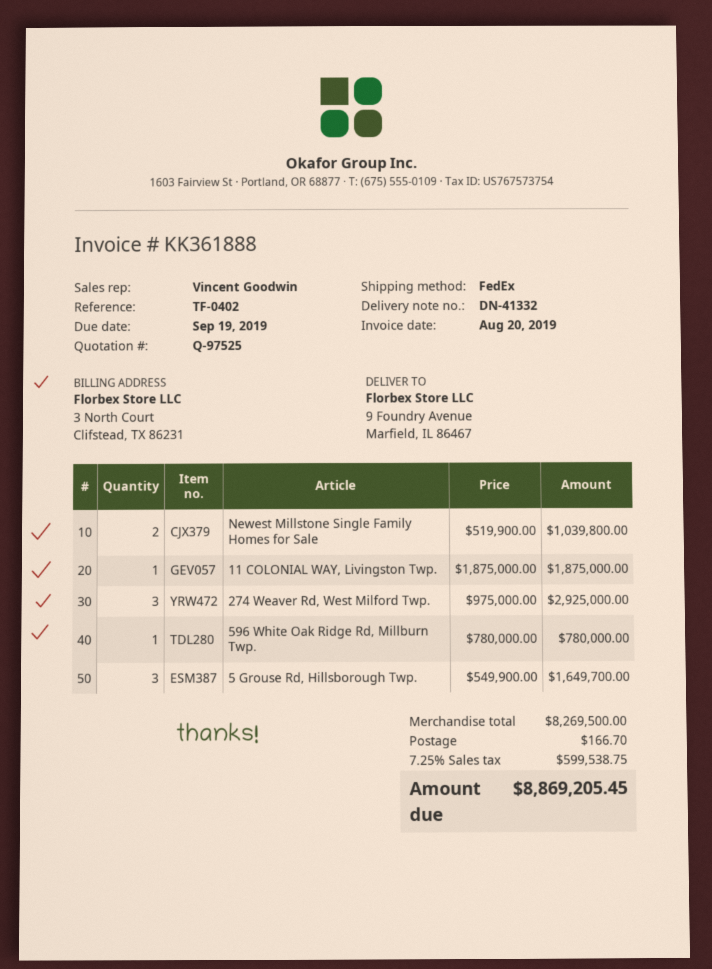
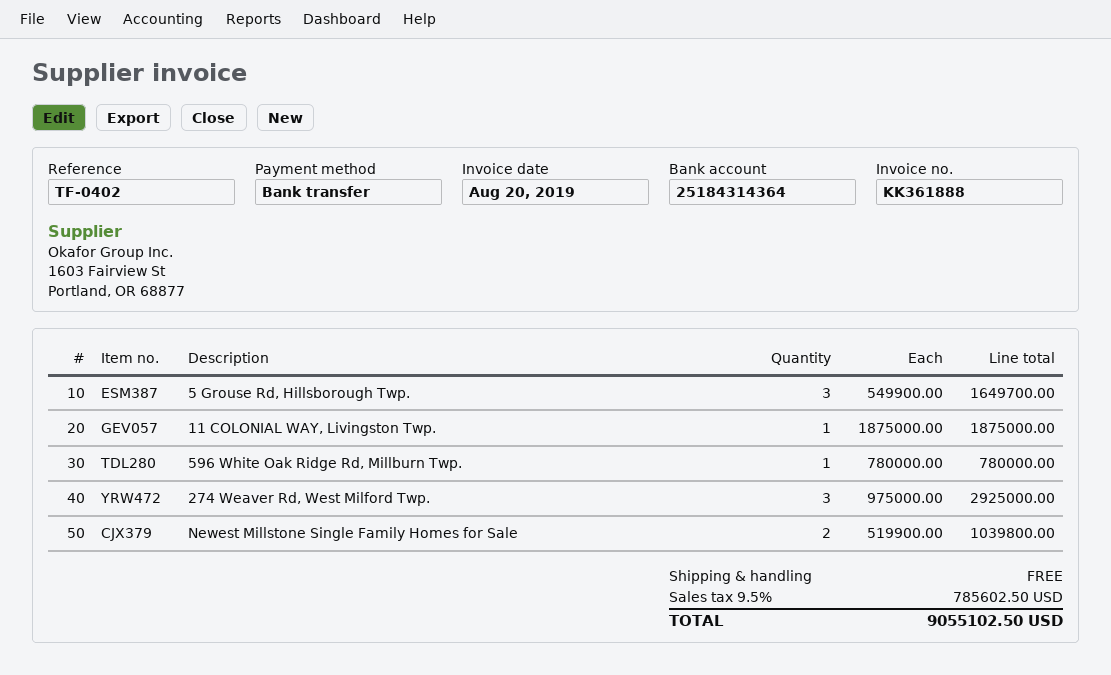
shipping: 166.70 -> 0.00
tax: 7.25% = 599538.75 -> 9.5% = 785602.50
total: 8869205.45 -> 9055102.50

